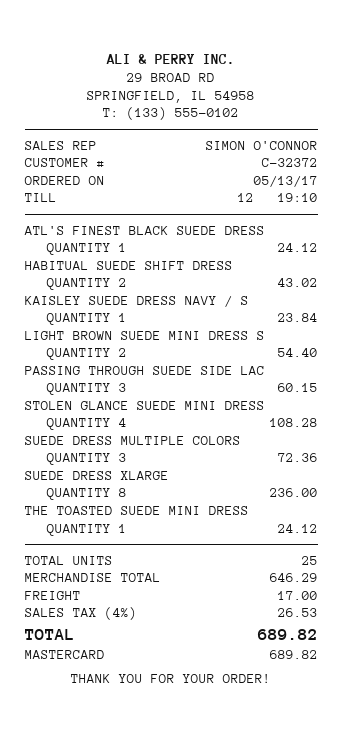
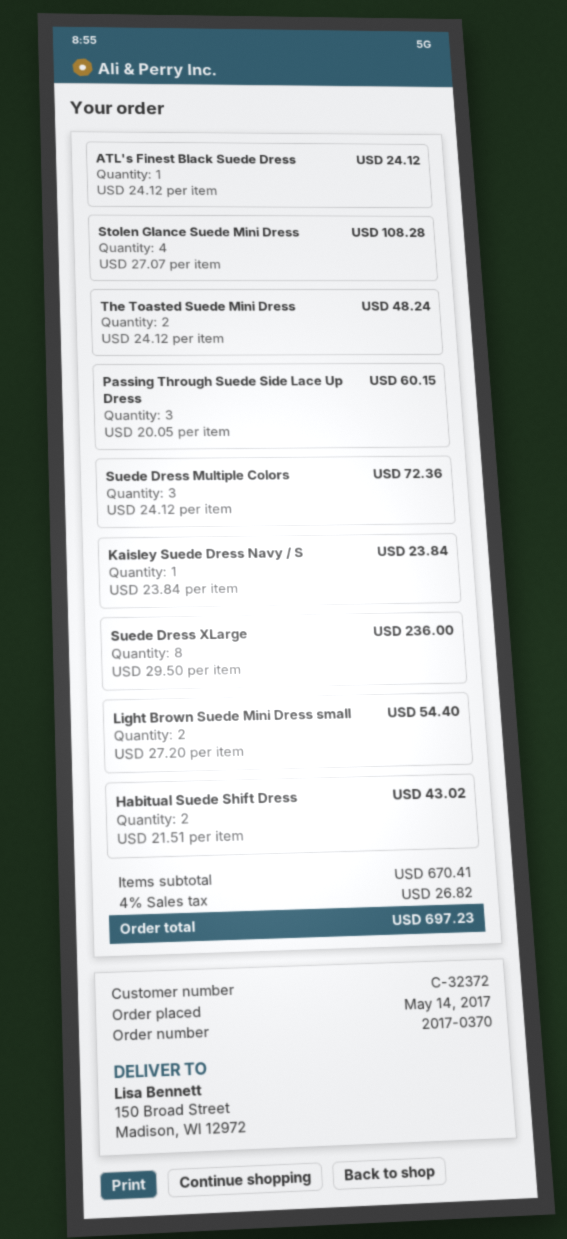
order date: 2017-05-13 -> 2017-05-14
THE TOASTED SUEDE MINI DRESS: 1 for 24.12 -> 2 for 48.24
subtotal: 646.29 -> 670.41
shipping: 17.00 -> none
tax: 4% = 26.53 -> 4% = 26.82
total: 689.82 -> 697.23

